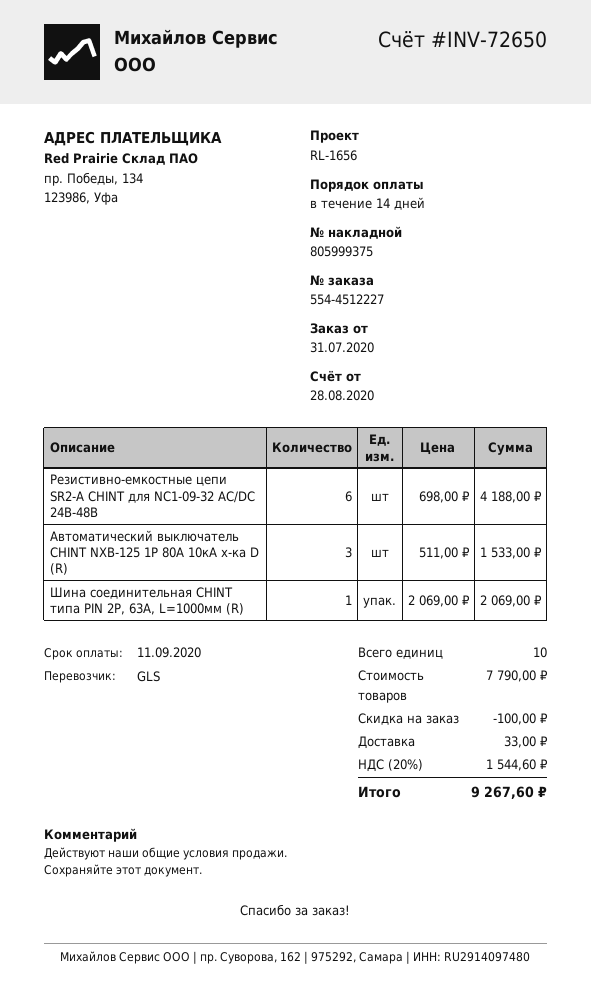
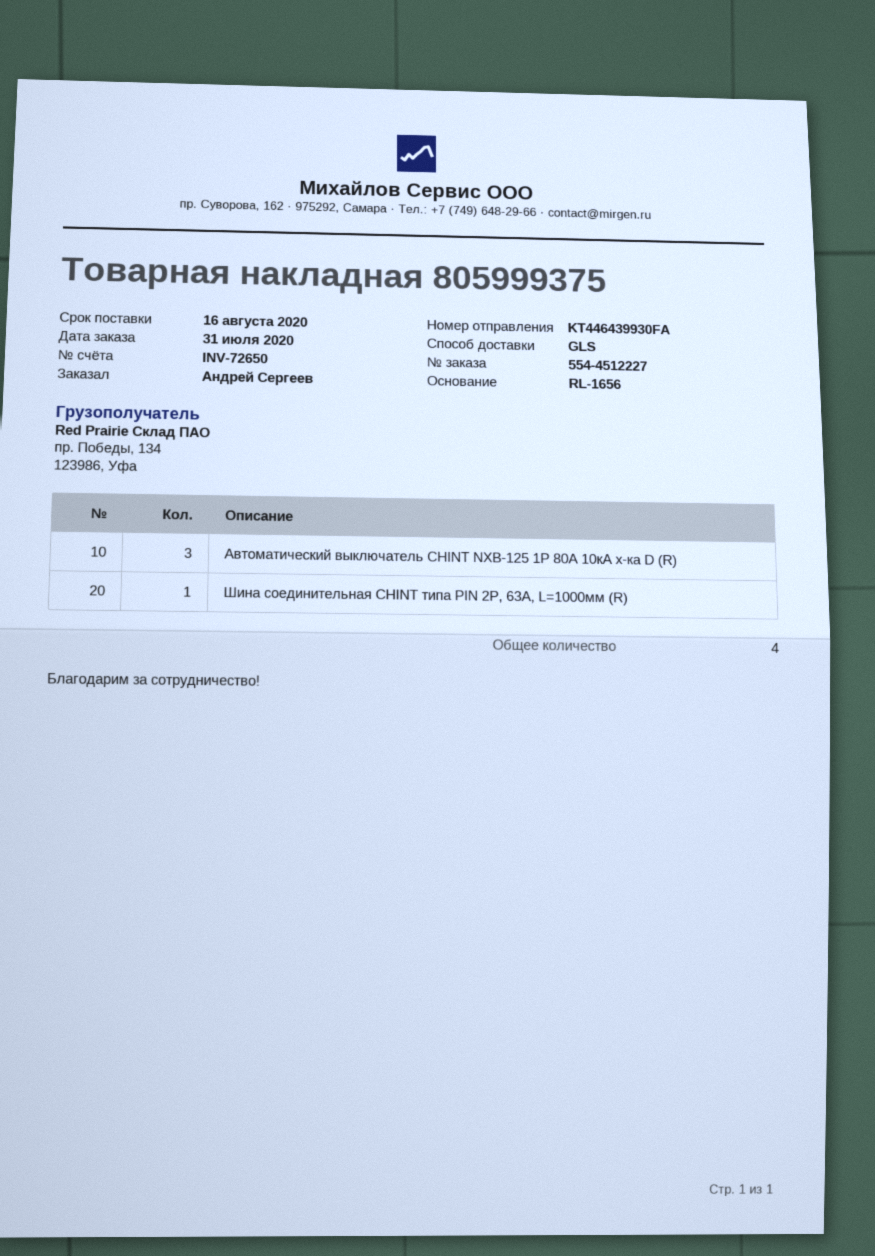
Рeзистивно-емкостные цепи SR2-A CHINT для NC1-09-32 AC/DC 24В-48В: 6 -> none
total quantity: 10 -> 4

